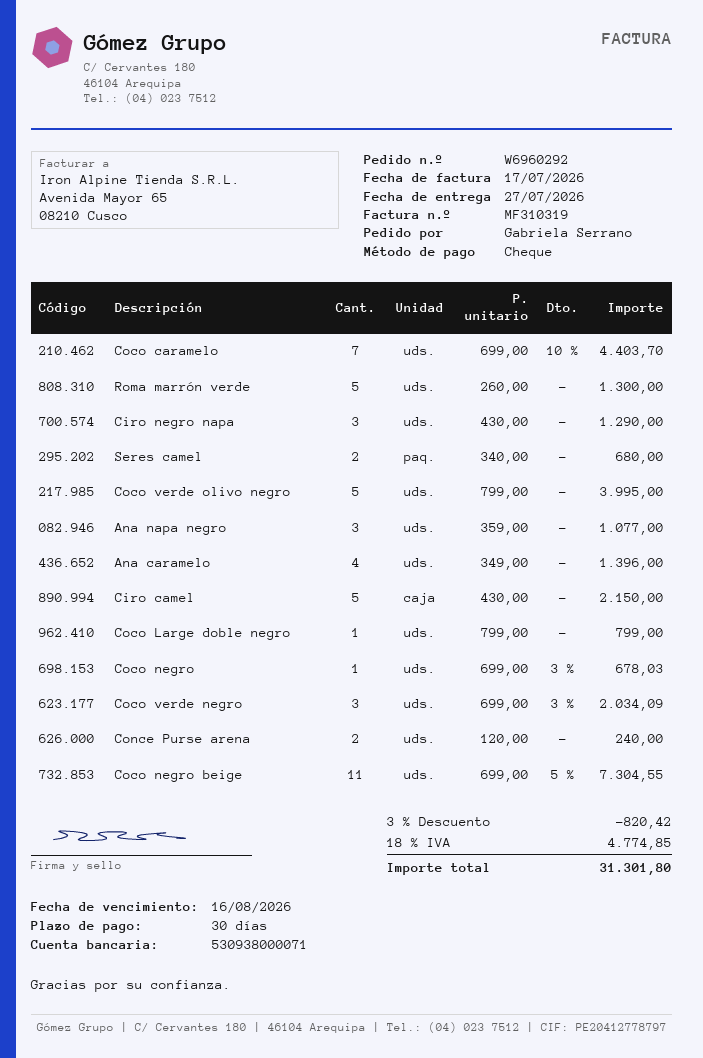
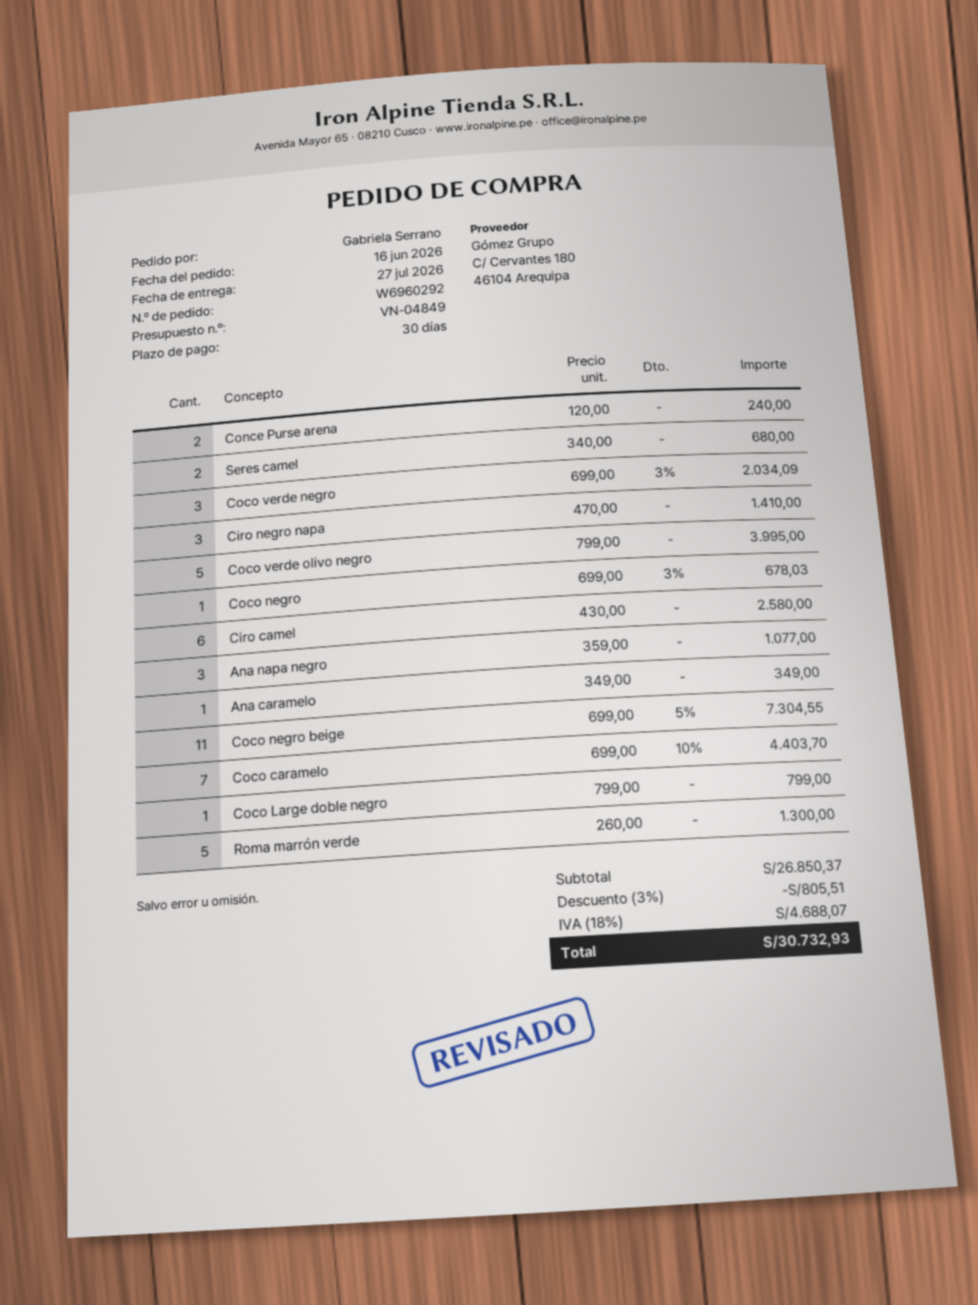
Ciro negro napa: 3 x 430.00 = 1290.00 -> 3 x 470.00 = 1410.00
Ana caramelo: 4 x 349.00 = 1396.00 -> 1 x 349.00 = 349.00
Ciro camel: 5 x 430.00 = 2150.00 -> 6 x 430.00 = 2580.00
discount: 3% = 820.42 -> 3% = 805.51
tax: 18% = 4774.85 -> 18% = 4688.07
total: 31301.80 -> 30732.93

